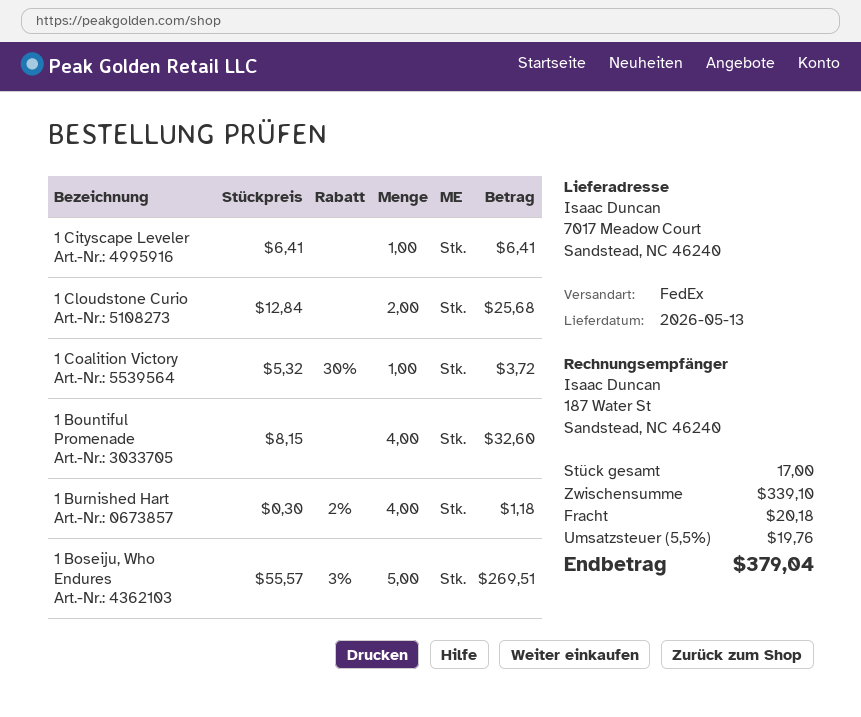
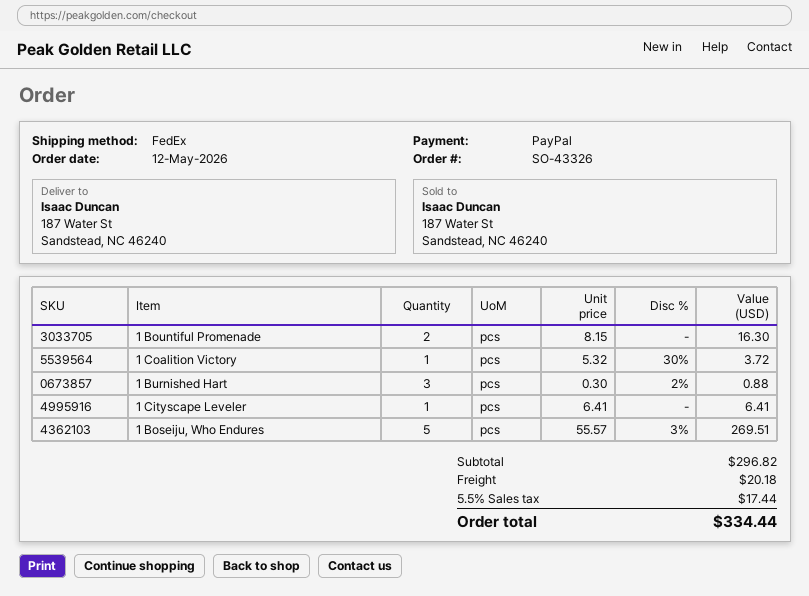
ship to: 7017 Meadow Court, Sandstead, NC 46240 -> 187 Water St, Sandstead, NC 46240
1 Cloudstone Curio: 2 x 12.84 = 25.68 -> none
1 Bountiful Promenade: 4 x 8.15 = 32.60 -> 2 x 8.15 = 16.30
1 Burnished Hart: 4 x 0.30 - 2% = 1.18 -> 3 x 0.30 - 2% = 0.88
subtotal: 339.10 -> 296.82
tax: 5.5% = 19.76 -> 5.5% = 17.44
total: 379.04 -> 334.44

